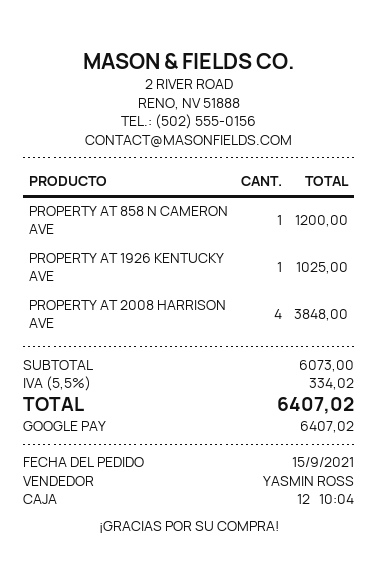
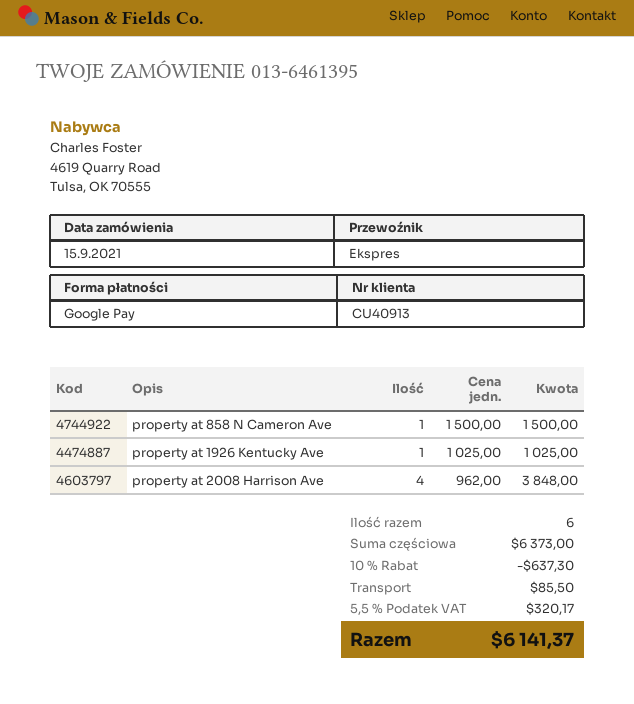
PROPERTY AT 858 N CAMERON AVE: 1 for 1200.00 -> 1 for 1500.00
subtotal: 6073.00 -> 6373.00
discount: none -> 10% = 637.30
shipping: none -> 85.50
tax: 5.5% = 334.02 -> 5.5% = 320.17
total: 6407.02 -> 6141.37

